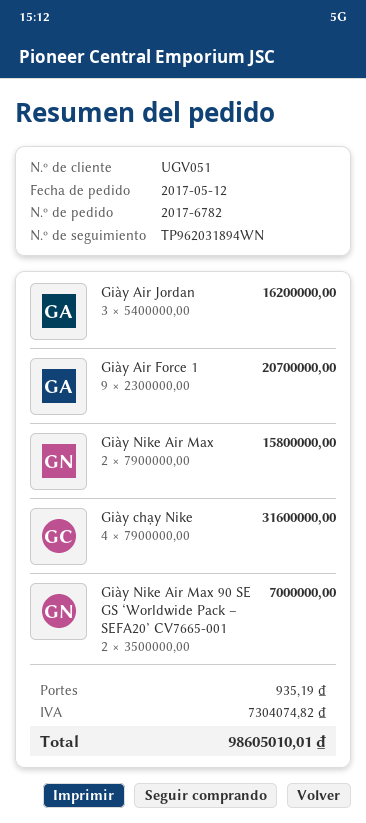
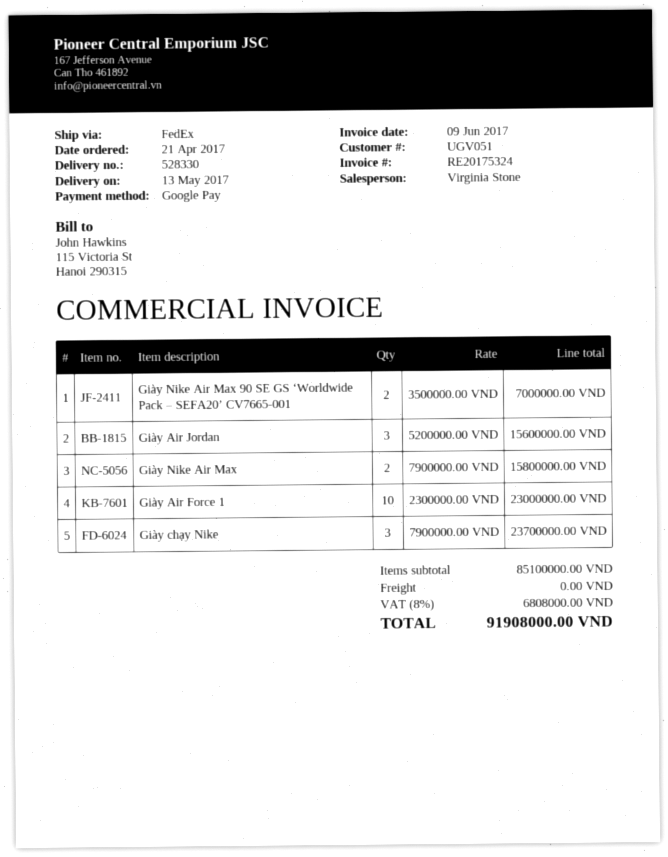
order date: 2017-05-12 -> 2017-04-21
Giày Air Jordan: 3 x 5400000.00 = 16200000.00 -> 3 x 5200000.00 = 15600000.00
Giày Air Force 1: 9 x 2300000.00 = 20700000.00 -> 10 x 2300000.00 = 23000000.00
Giày chạy Nike: 4 x 7900000.00 = 31600000.00 -> 3 x 7900000.00 = 23700000.00
shipping: 935.19 -> 0.00
tax: 7304074.82 -> 6808000.00
total: 98605010.01 -> 91908000.00

